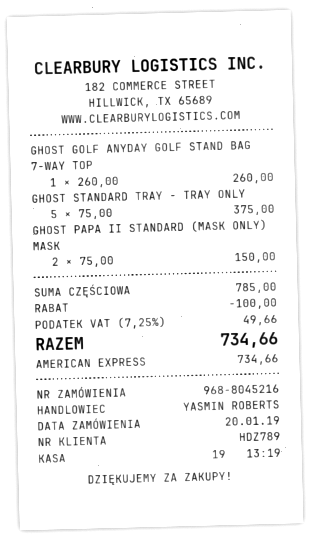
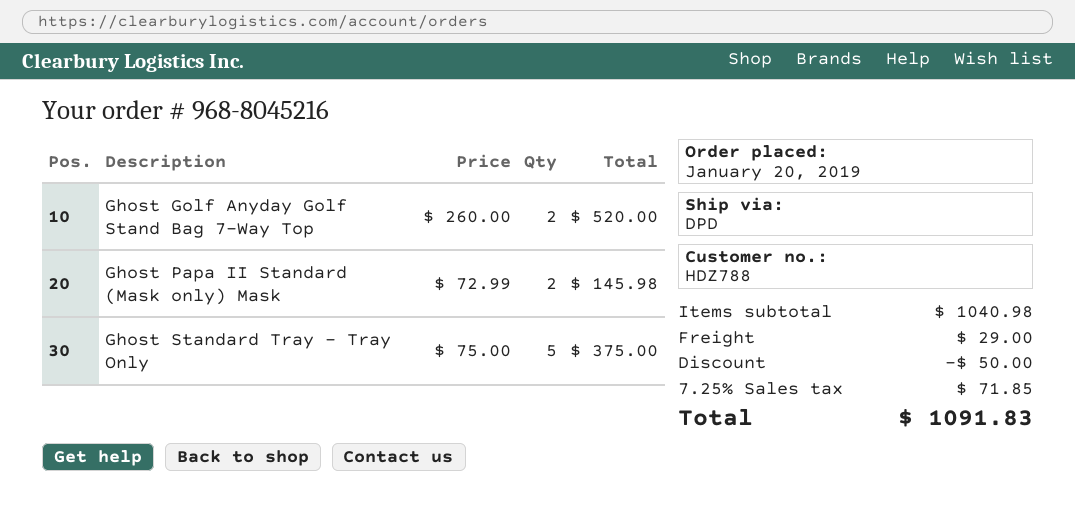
customer number: HDZ789 -> HDZ788
GHOST GOLF ANYDAY GOLF STAND BAG 7-WAY TOP: 1 x 260.00 = 260.00 -> 2 x 260.00 = 520.00
GHOST PAPA II STANDARD (MASK ONLY) MASK: 2 x 75.00 = 150.00 -> 2 x 72.99 = 145.98
subtotal: 785.00 -> 1040.98
discount: 100.00 -> 50.00
shipping: none -> 29.00
tax: 7.25% = 49.66 -> 7.25% = 71.85
total: 734.66 -> 1091.83

